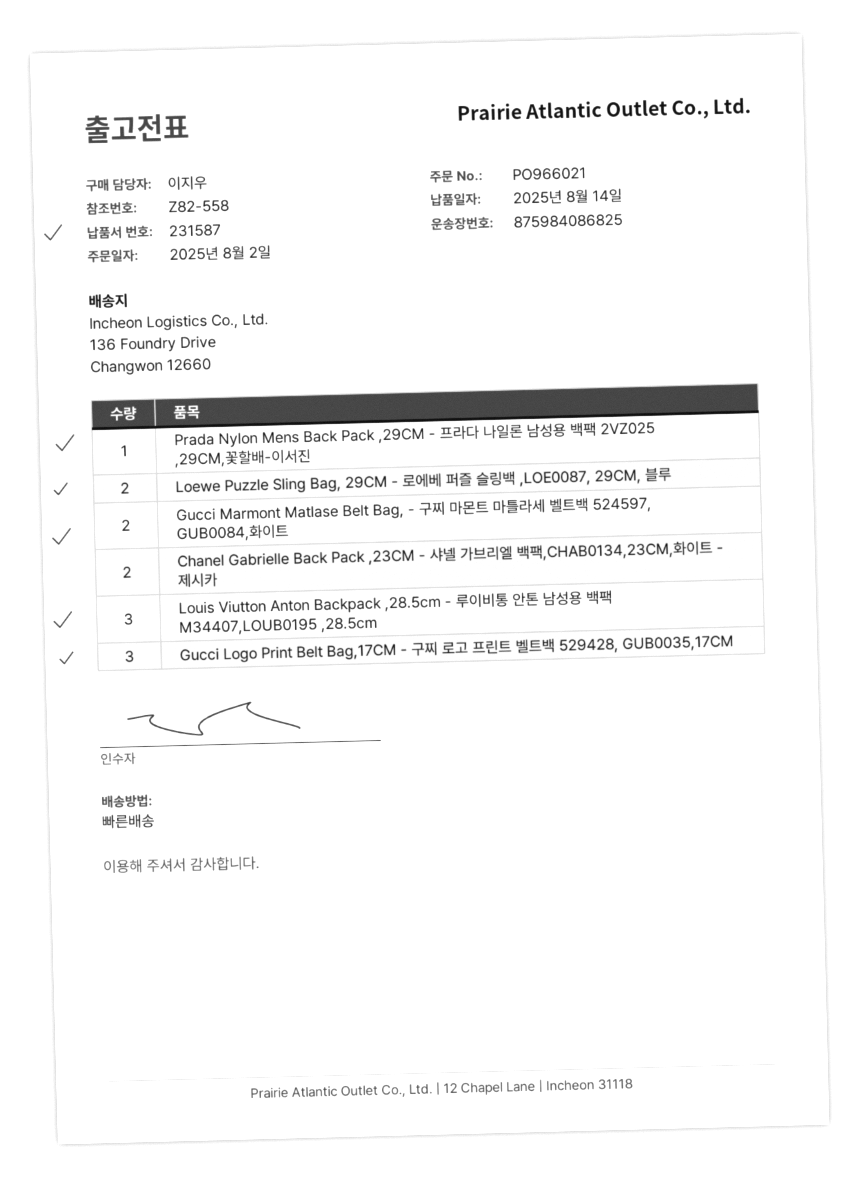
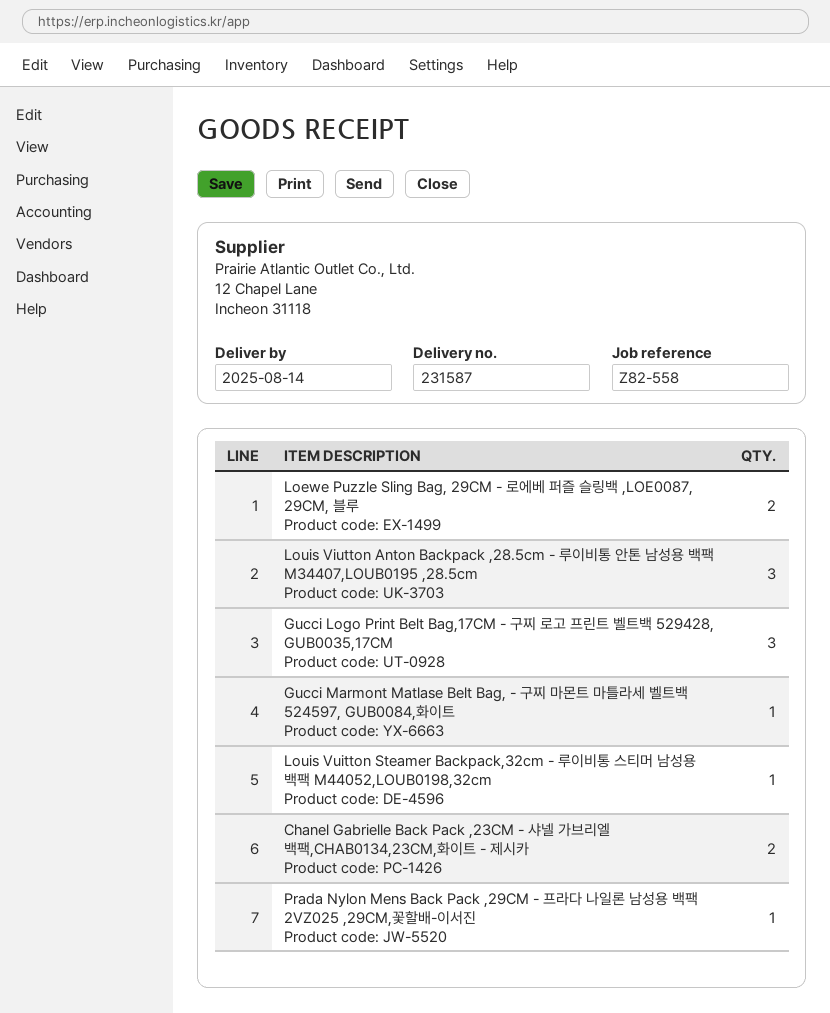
Gucci Marmont Matlase Belt Bag, - 구찌 마몬트 마틀라세 벨트백 524597, GUB0084,화이트: 2 -> 1
Louis Vuitton Steamer Backpack,32cm - 루이비통 스티머 남성용 백팩 M44052,LOUB0198,32cm: none -> 1

